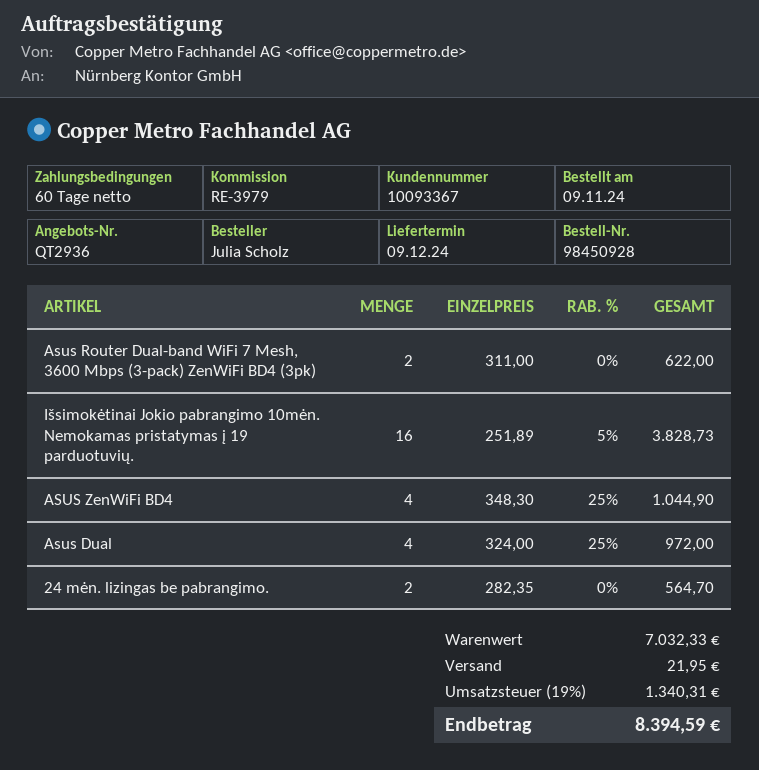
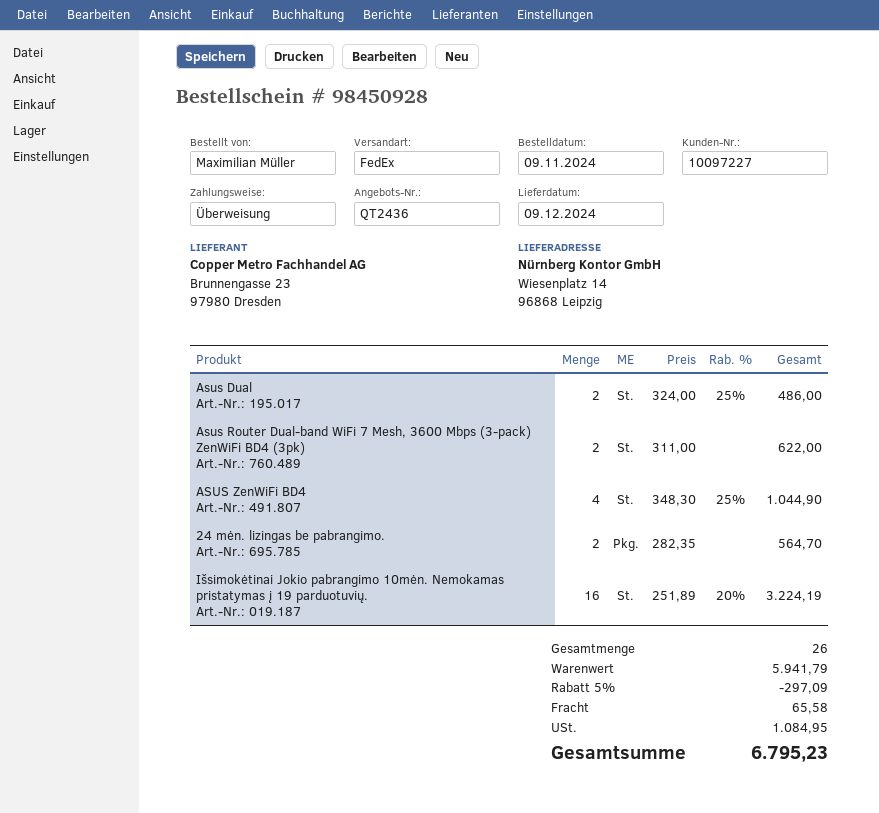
quote number: QT2936 -> QT2436
customer number: 10093367 -> 10097227
ordered by: Julia Scholz -> Maximilian Müller
Išsimokėtinai Jokio pabrangimo 10mėn. Nemokamas pristatymas į 19 parduotuvių.: 16 x 251.89 - 5% = 3828.73 -> 16 x 251.89 - 20% = 3224.19
Asus Dual: 4 x 324.00 - 25% = 972.00 -> 2 x 324.00 - 25% = 486.00
subtotal: 7032.33 -> 5941.79
discount: none -> 5% = 297.09
shipping: 21.95 -> 65.58
tax: 1340.31 -> 1084.95
total: 8394.59 -> 6795.23

